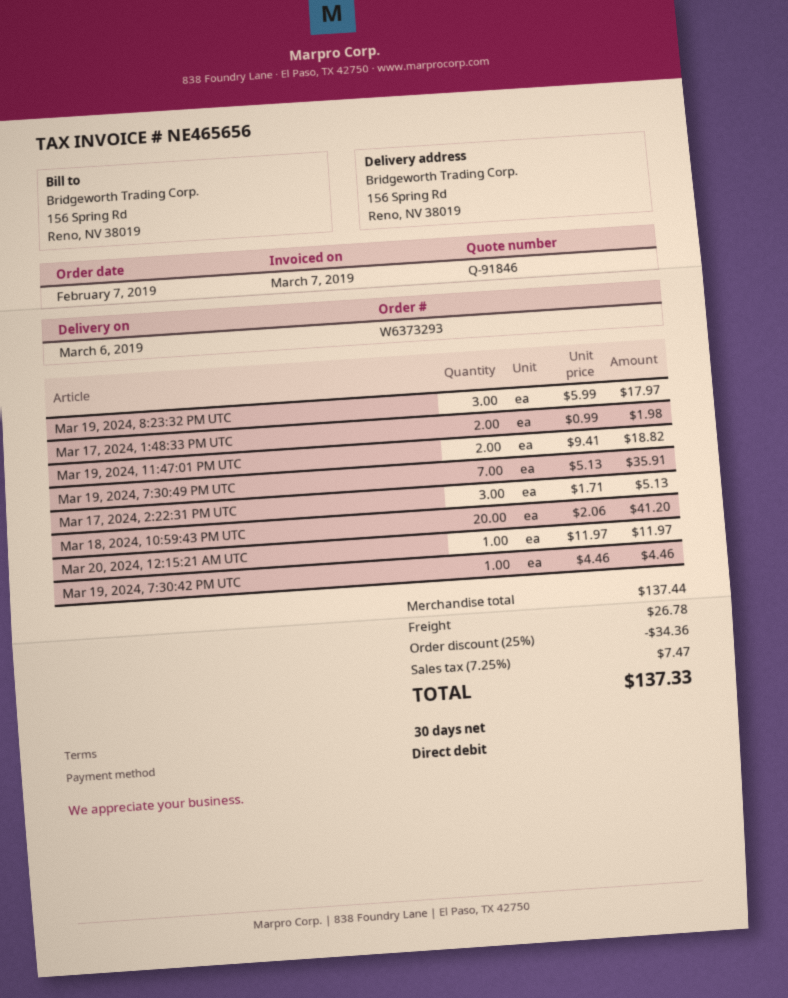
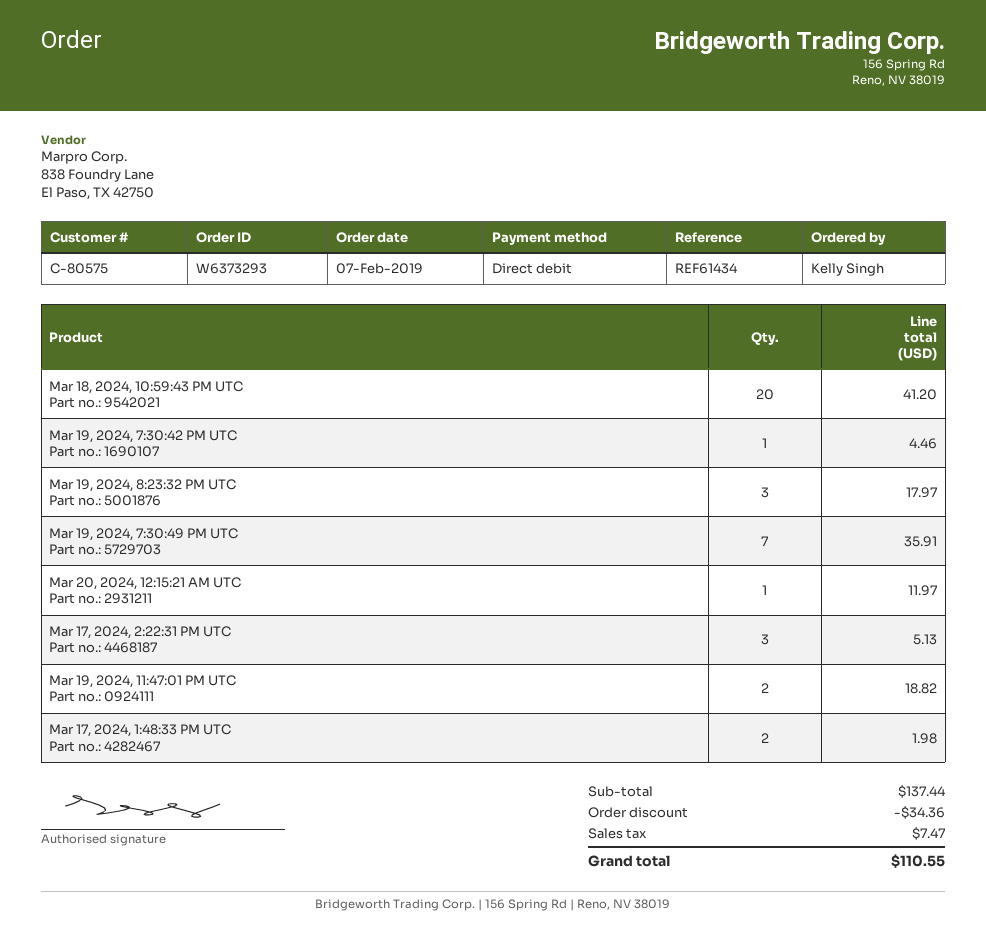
shipping: 26.78 -> none
total: 137.33 -> 110.55

